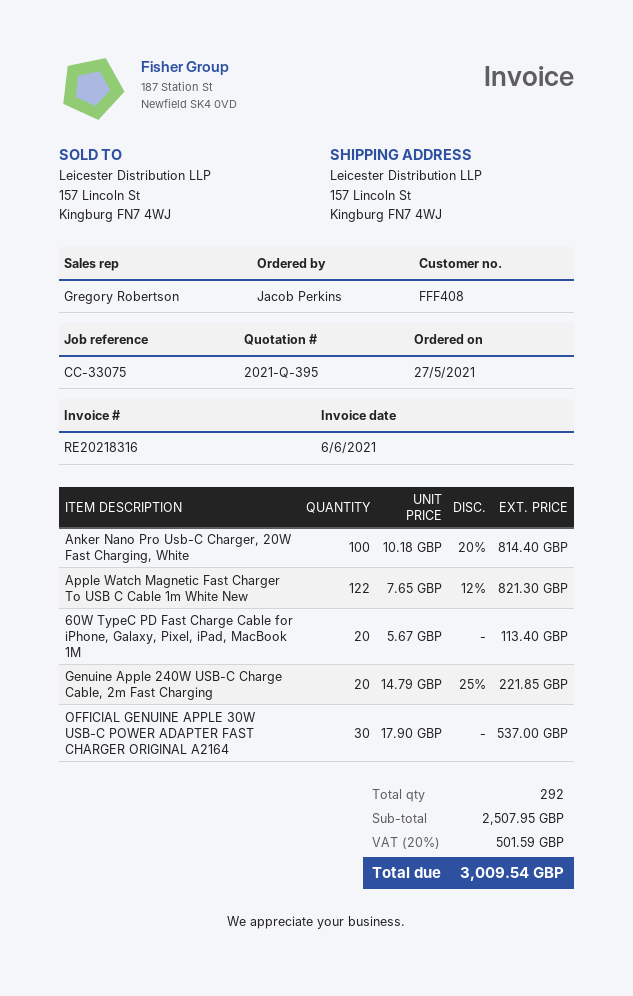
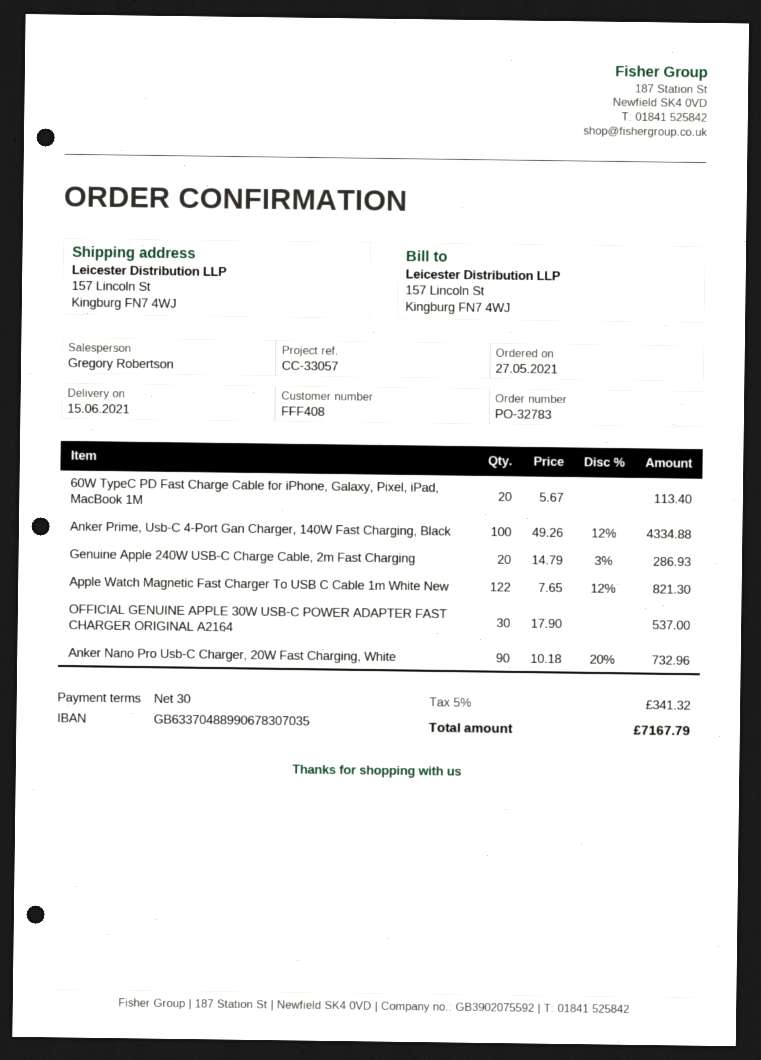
reference: CC-33075 -> CC-33057
Anker Nano Pro Usb-C Charger, 20W Fast Charging, White: 100 x 10.18 - 20% = 814.40 -> 90 x 10.18 - 20% = 732.96
Genuine Apple 240W USB-C Charge Cable, 2m Fast Charging: 20 x 14.79 - 25% = 221.85 -> 20 x 14.79 - 3% = 286.93
Anker Prime, Usb-C 4-Port Gan Charger, 140W Fast Charging, Black: none -> 100 x 49.26 - 12% = 4334.88
tax: 20% = 501.59 -> 5% = 341.32
total: 3009.54 -> 7167.79

